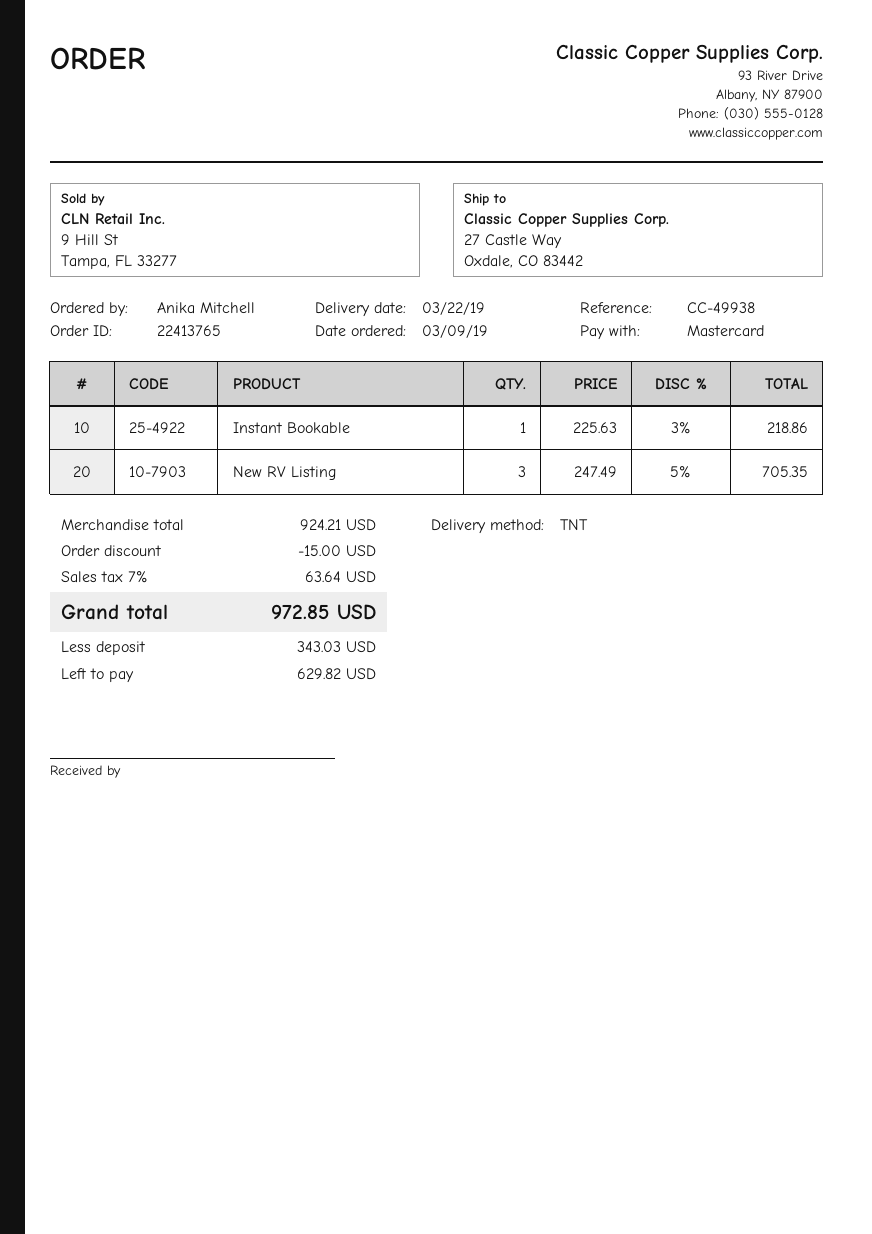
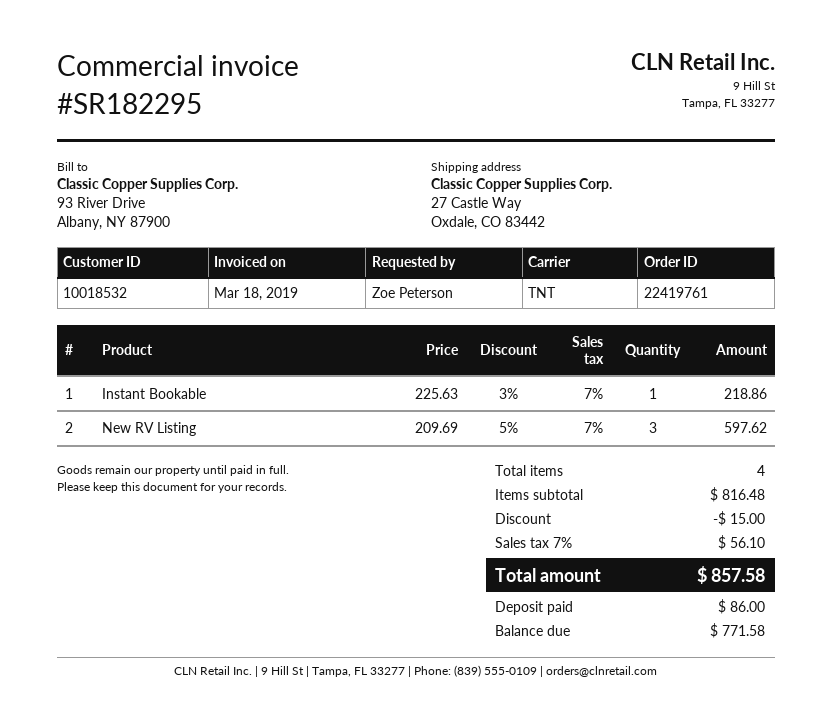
order number: 22413765 -> 22419761
ordered by: Anika Mitchell -> Zoe Peterson
New RV Listing: 3 x 247.49 - 5% = 705.35 -> 3 x 209.69 - 5% = 597.62
subtotal: 924.21 -> 816.48
tax: 7% = 63.64 -> 7% = 56.10
total: 972.85 -> 857.58
deposit: 343.03 -> 86.00
balance: 629.82 -> 771.58

